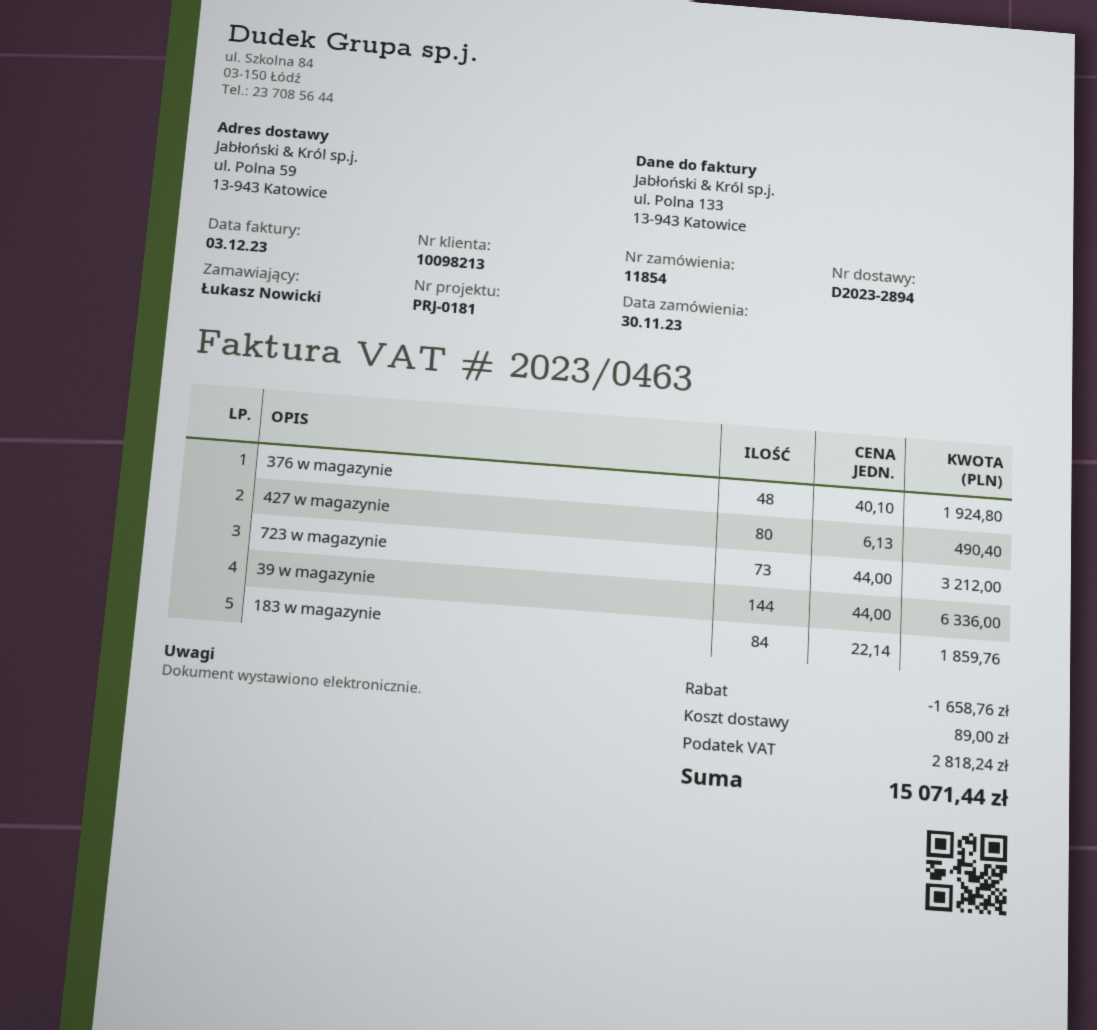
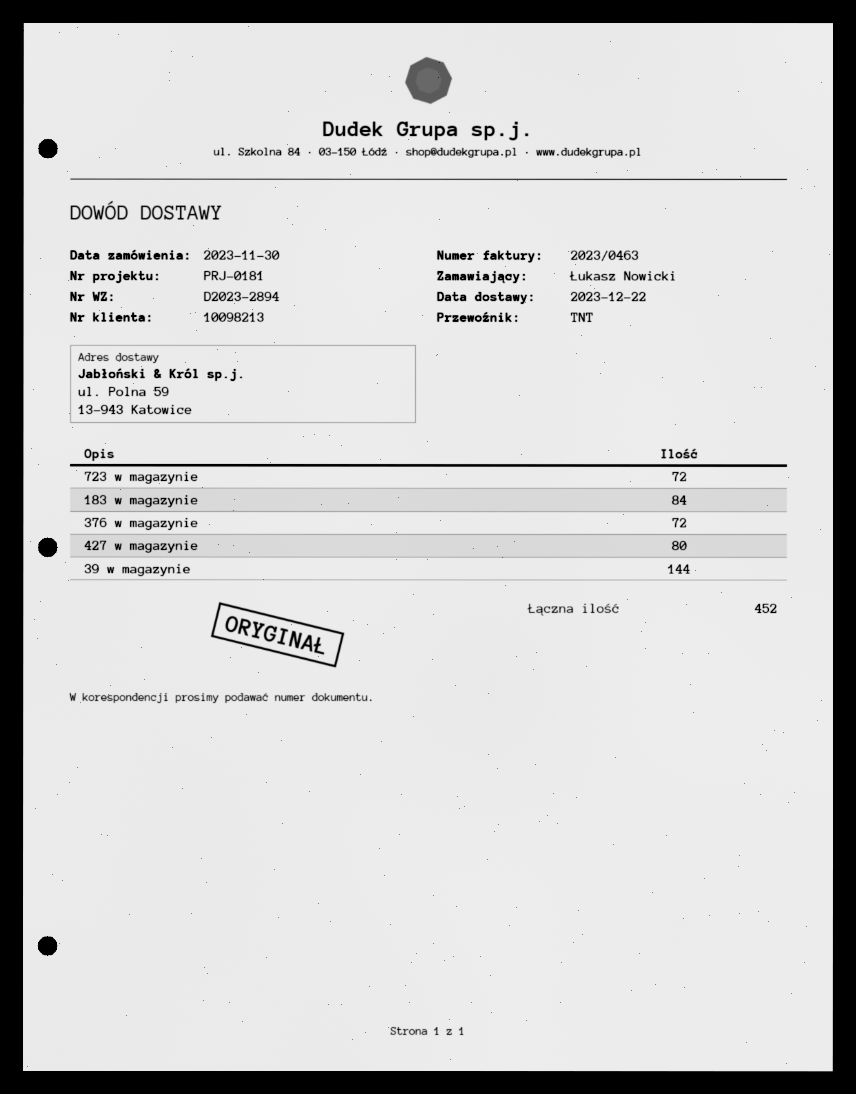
376 w magazynie: 48 -> 72
723 w magazynie: 73 -> 72

